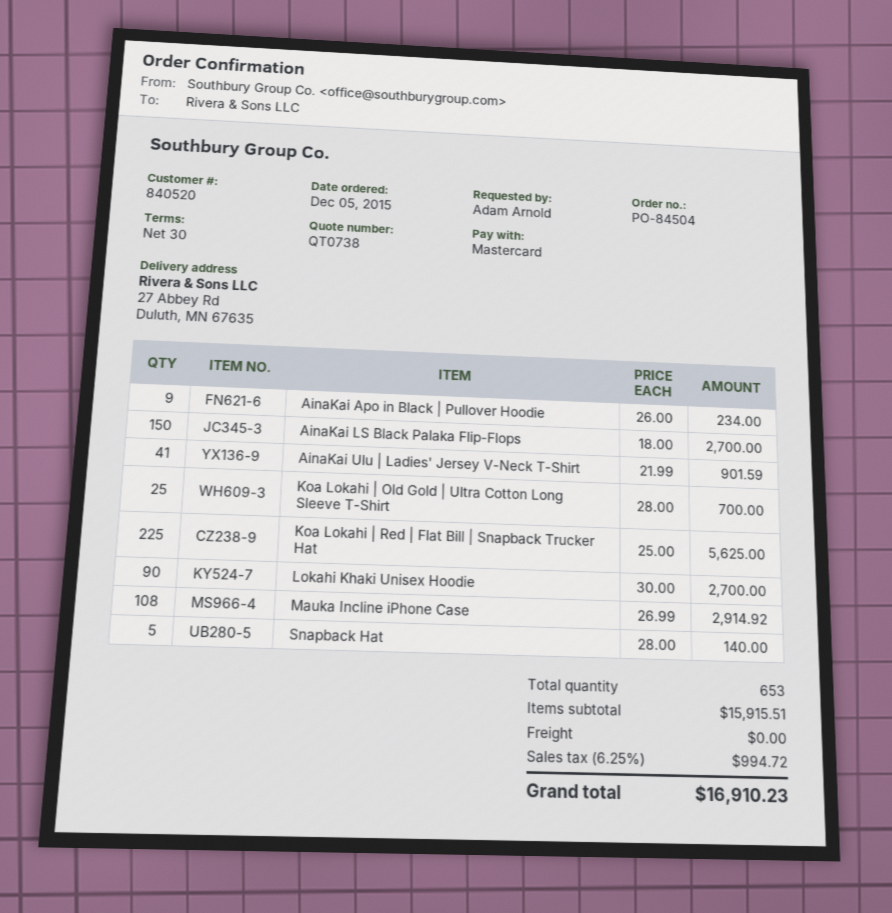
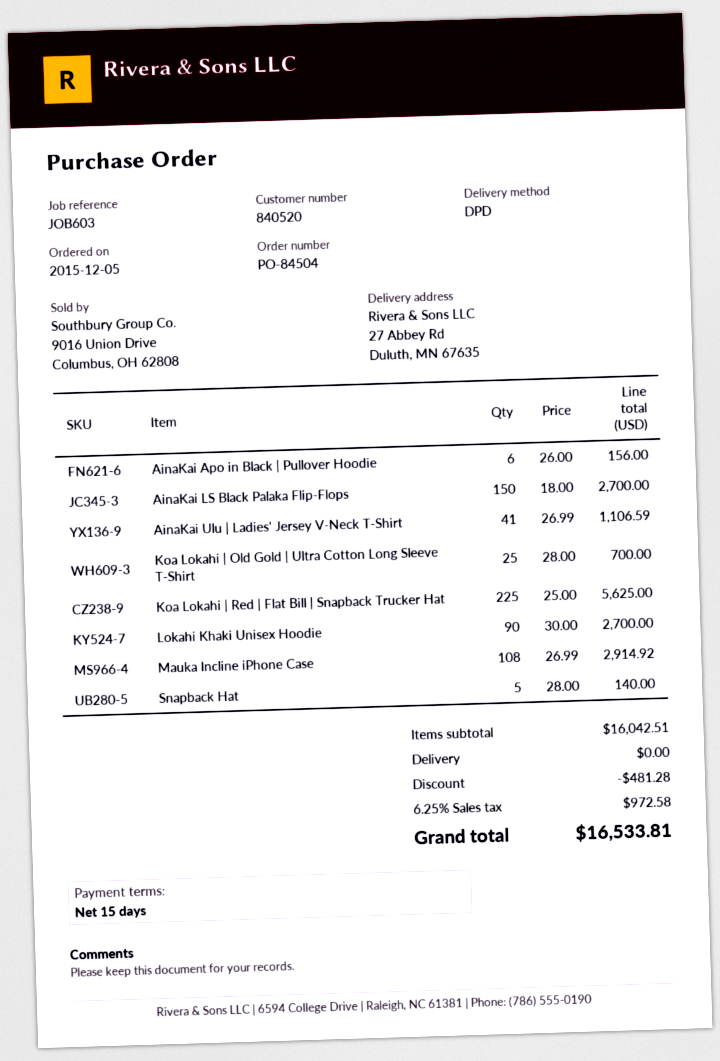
payment terms: 30 days -> 15 days
AinaKai Apo in Black | Pullover Hoodie: 9 x 26.00 = 234.00 -> 6 x 26.00 = 156.00
AinaKai Ulu | Ladies' Jersey V-Neck T-Shirt: 41 x 21.99 = 901.59 -> 41 x 26.99 = 1106.59
subtotal: 15915.51 -> 16042.51
discount: none -> 481.28
tax: 6.25% = 994.72 -> 6.25% = 972.58
total: 16910.23 -> 16533.81

